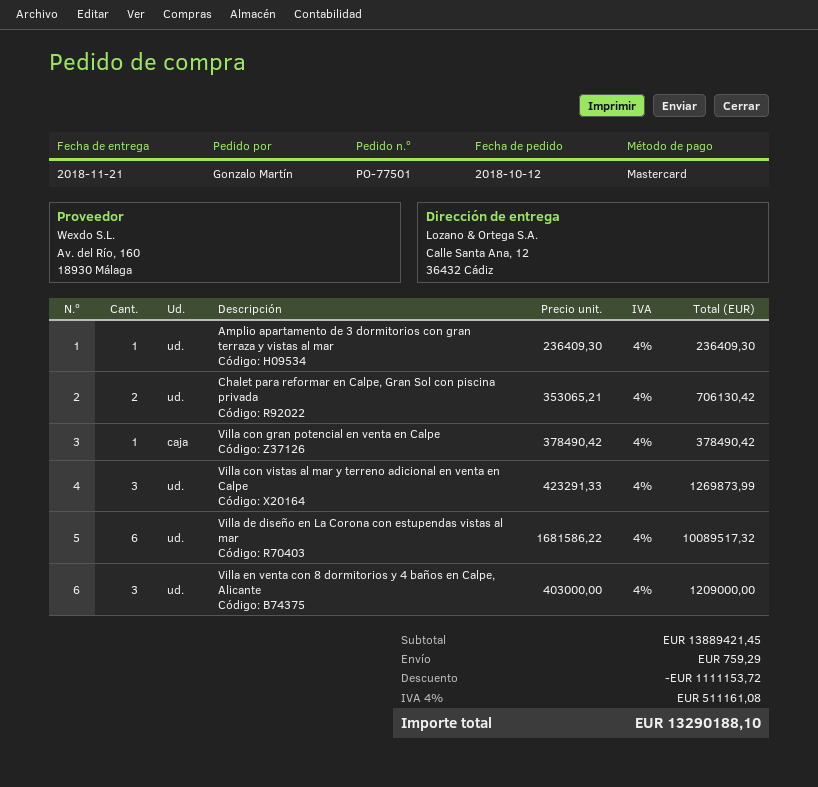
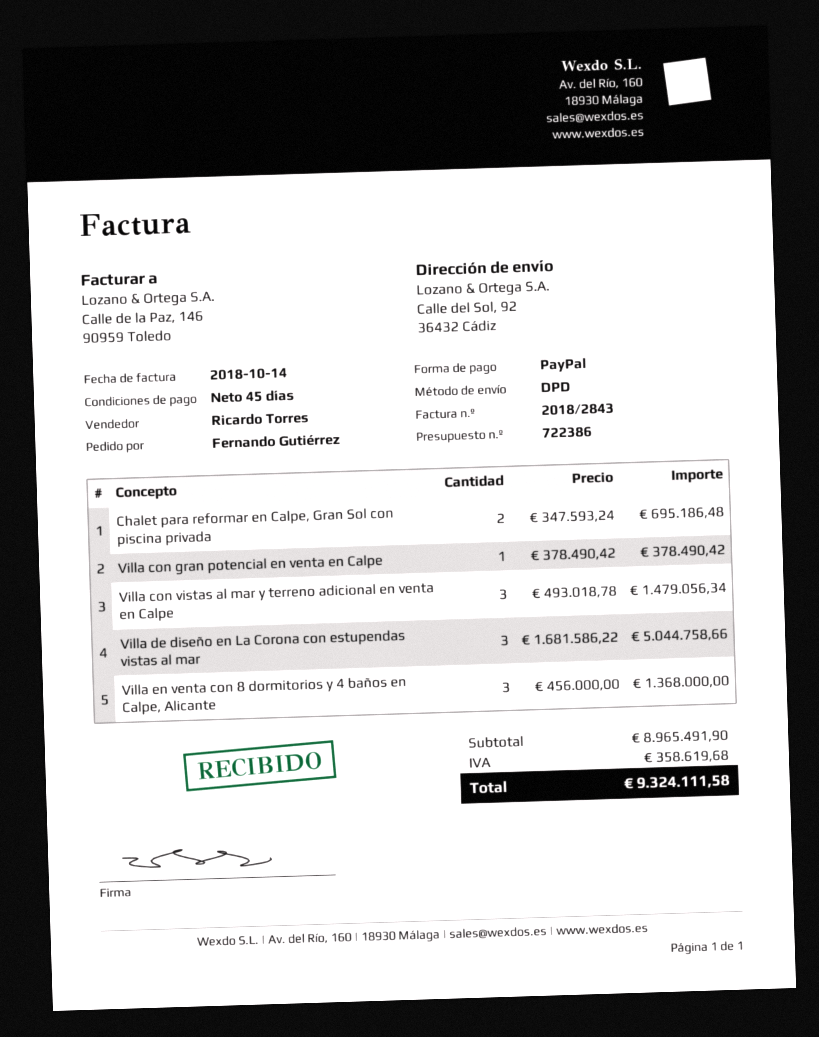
ordered by: Gonzalo Martín -> Fernando Gutiérrez
payment method: Mastercard -> PayPal
ship to: Calle Santa Ana, 12, 36432 Cádiz -> Calle del Sol, 92, 36432 Cádiz
Amplio apartamento de 3 dormitorios con gran terraza y vistas al mar: 1 x 236409.30 = 236409.30 -> none
Chalet para reformar en Calpe, Gran Sol con piscina privada: 2 x 353065.21 = 706130.42 -> 2 x 347593.24 = 695186.48
Villa con vistas al mar y terreno adicional en venta en Calpe: 3 x 423291.33 = 1269873.99 -> 3 x 493018.78 = 1479056.34
Villa de diseño en La Corona con estupendas vistas al mar: 6 x 1681586.22 = 10089517.32 -> 3 x 1681586.22 = 5044758.66
Villa en venta con 8 dormitorios y 4 baños en Calpe, Alicante: 3 x 403000.00 = 1209000.00 -> 3 x 456000.00 = 1368000.00
subtotal: 13889421.45 -> 8965491.90
discount: 1111153.72 -> none
shipping: 759.29 -> none
tax: 511161.08 -> 358619.68
total: 13290188.10 -> 9324111.58

